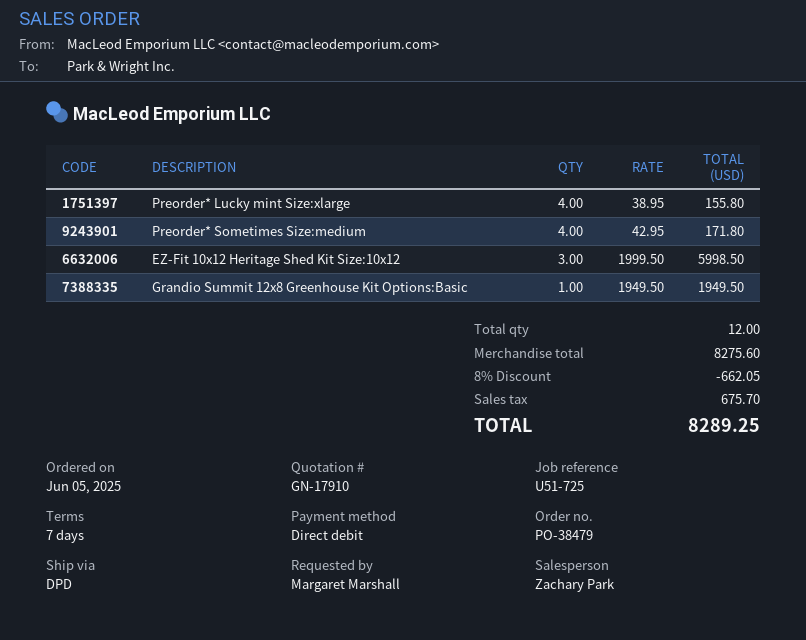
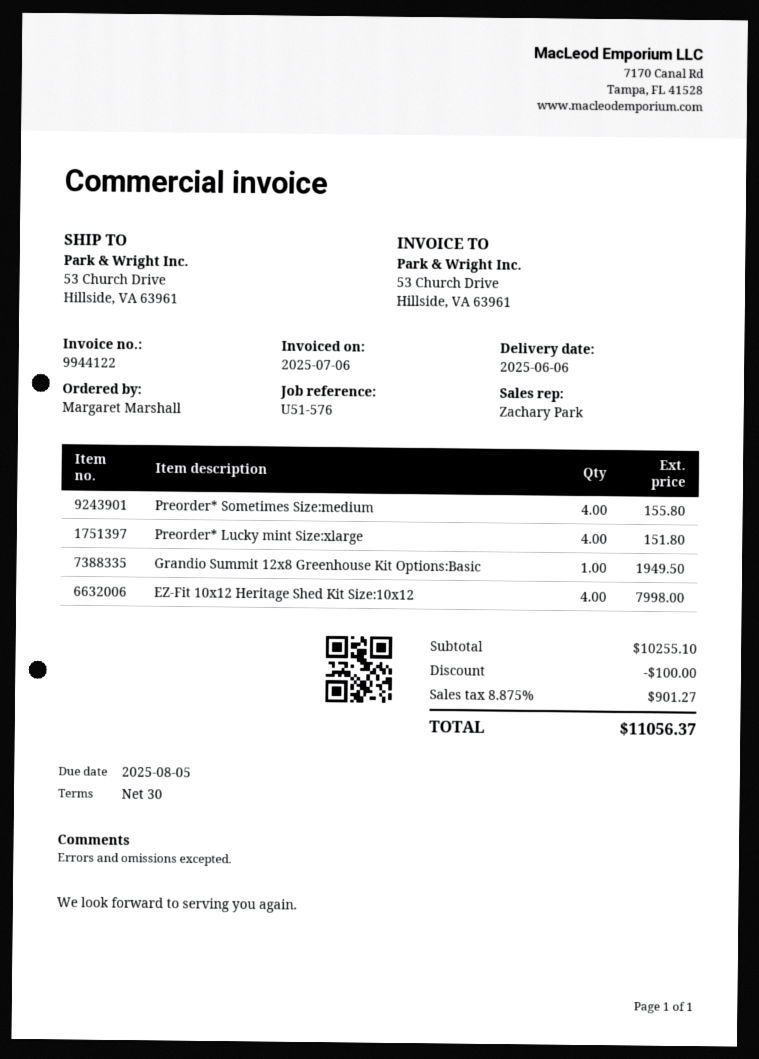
payment terms: 7 days -> 30 days
reference: U51-725 -> U51-576
Preorder* Lucky mint Size:xlarge: 4 for 155.80 -> 4 for 151.80
Preorder* Sometimes Size:medium: 4 for 171.80 -> 4 for 155.80
EZ-Fit 10x12 Heritage Shed Kit Size:10x12: 3 for 5998.50 -> 4 for 7998.00
subtotal: 8275.60 -> 10255.10
discount: 662.05 -> 100.00
tax: 675.70 -> 901.27
total: 8289.25 -> 11056.37

